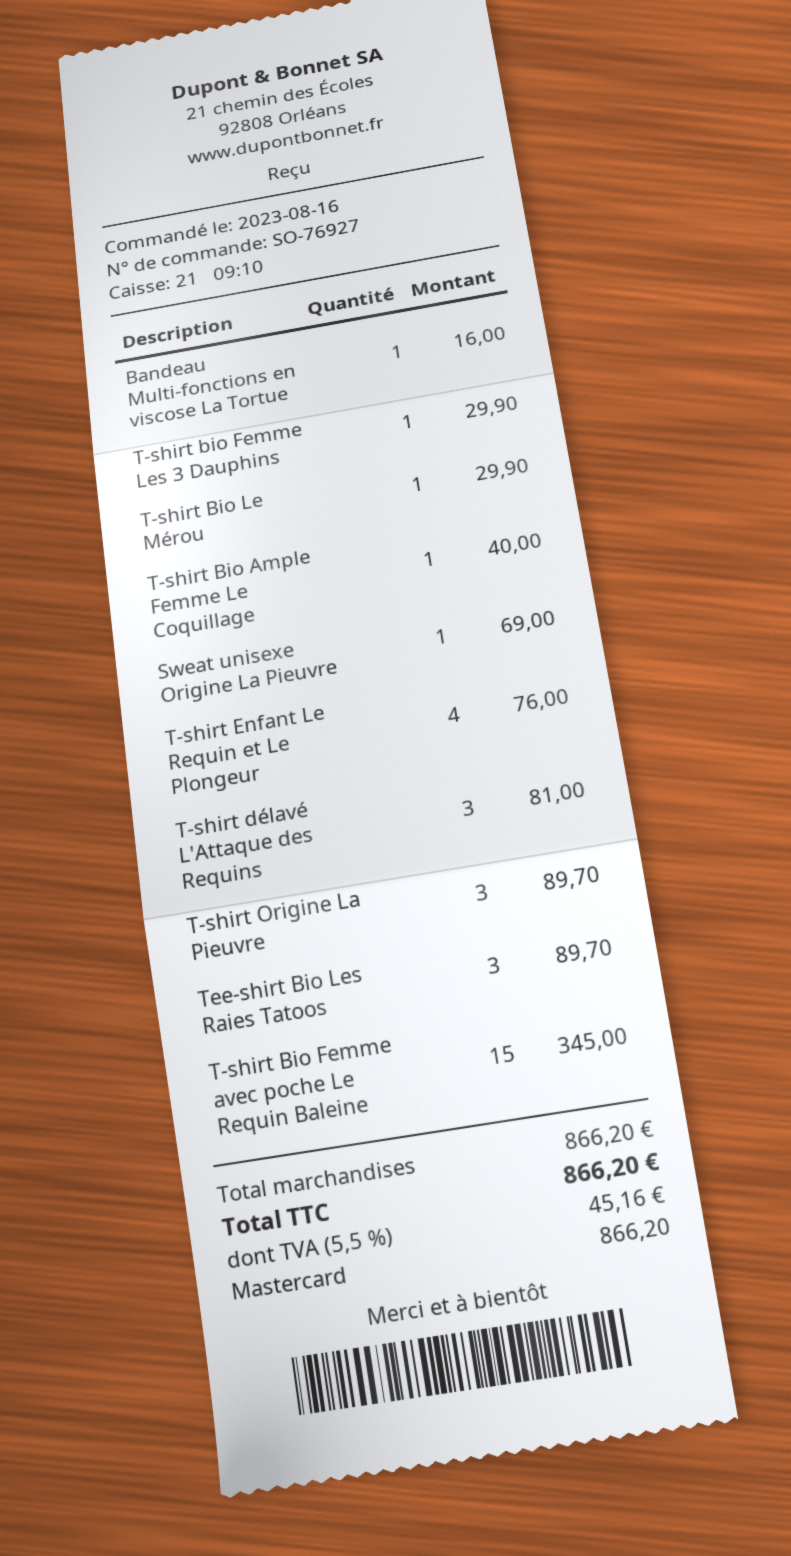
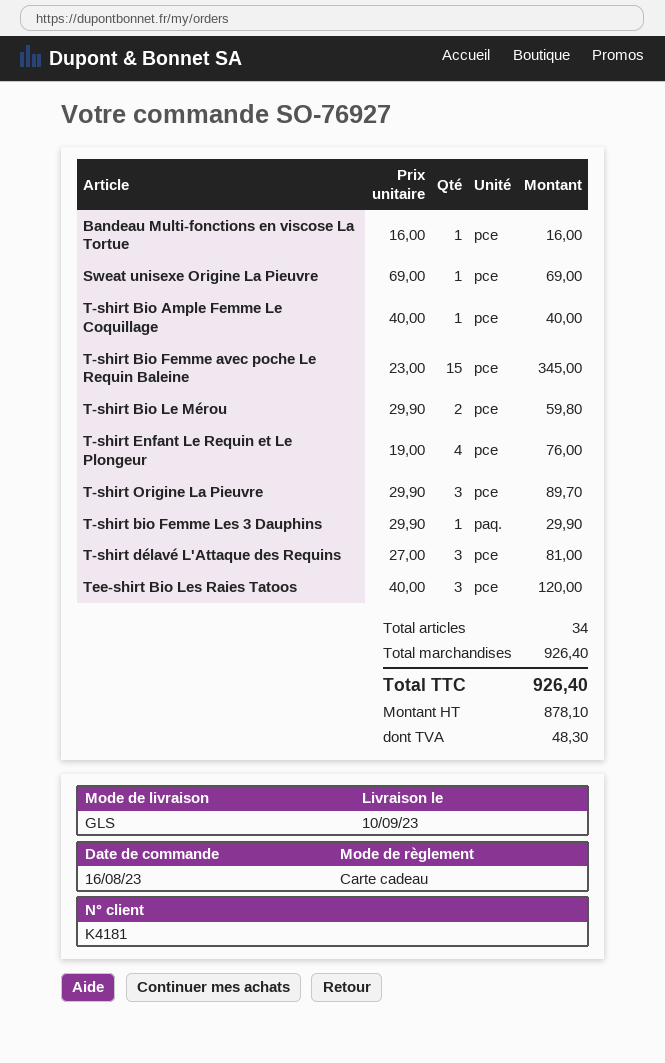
payment method: Mastercard -> gift card
T-shirt Bio Le Mérou: 1 for 29.90 -> 2 for 59.80
Tee-shirt Bio Les Raies Tatoos: 3 for 89.70 -> 3 for 120.00
subtotal: 866.20 -> 926.40
tax: 45.16 -> 48.30
total: 866.20 -> 926.40

